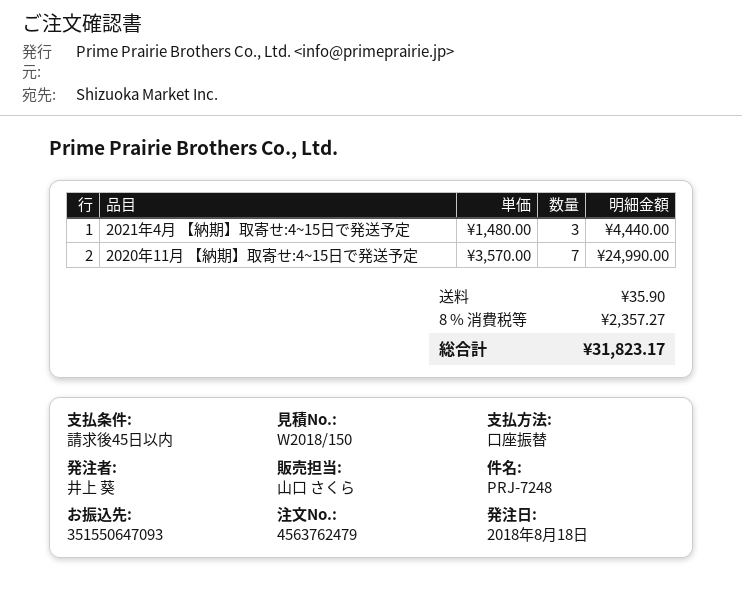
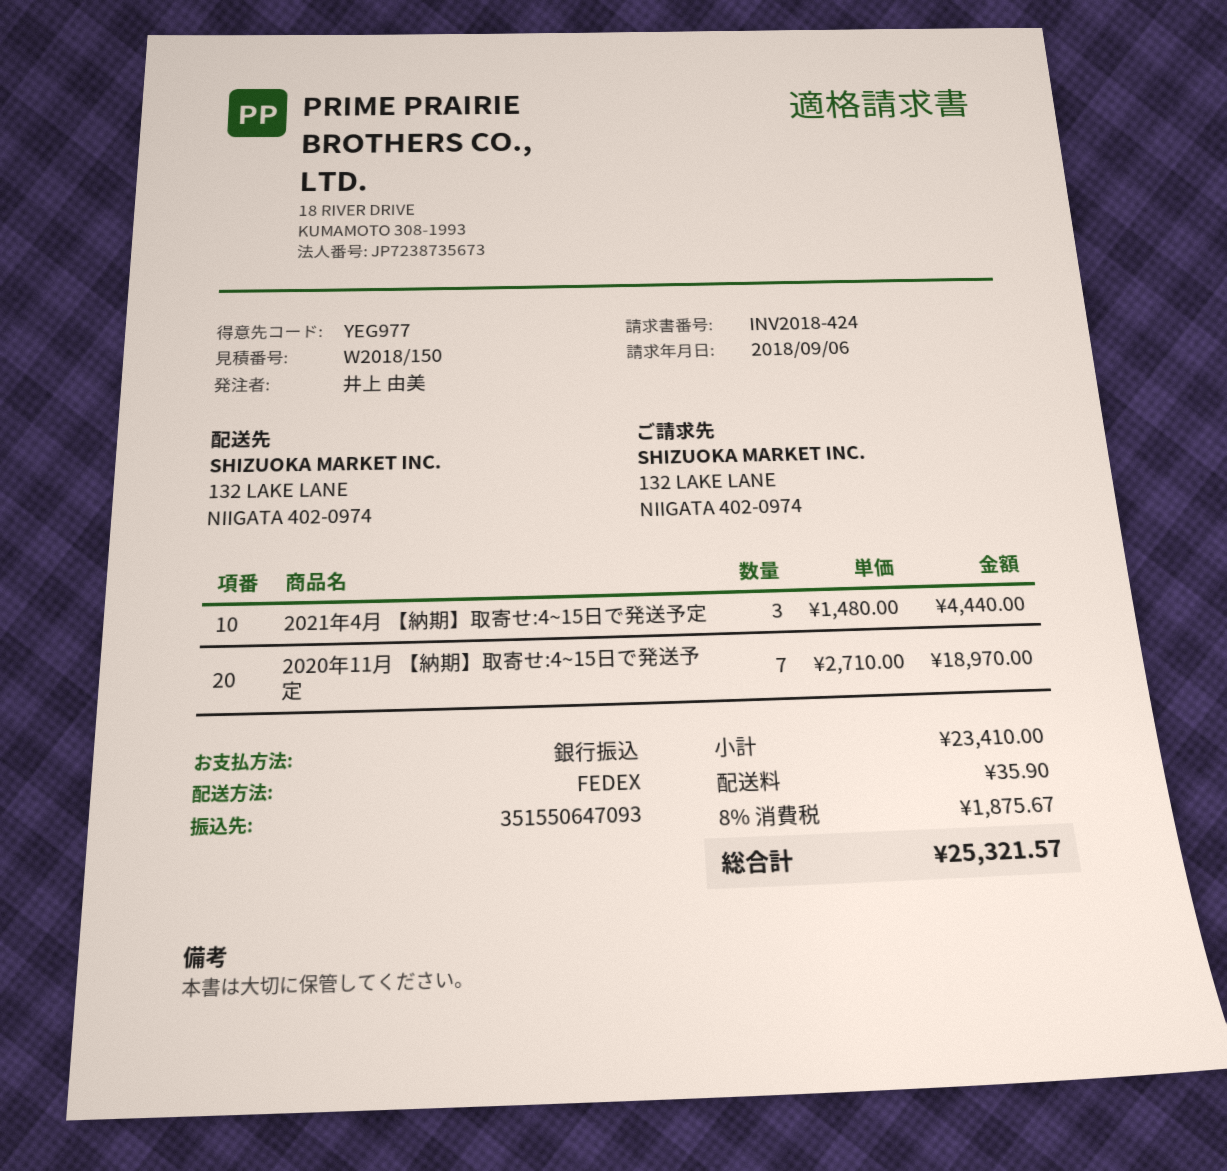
ordered by: 井上 葵 -> 井上 由美
payment method: direct debit -> bank transfer
2020年11月 【納期】取寄せ:4~15日で発送予定: 7 x 3570.00 = 24990.00 -> 7 x 2710.00 = 18970.00
tax: 8% = 2357.27 -> 8% = 1875.67
total: 31823.17 -> 25321.57

